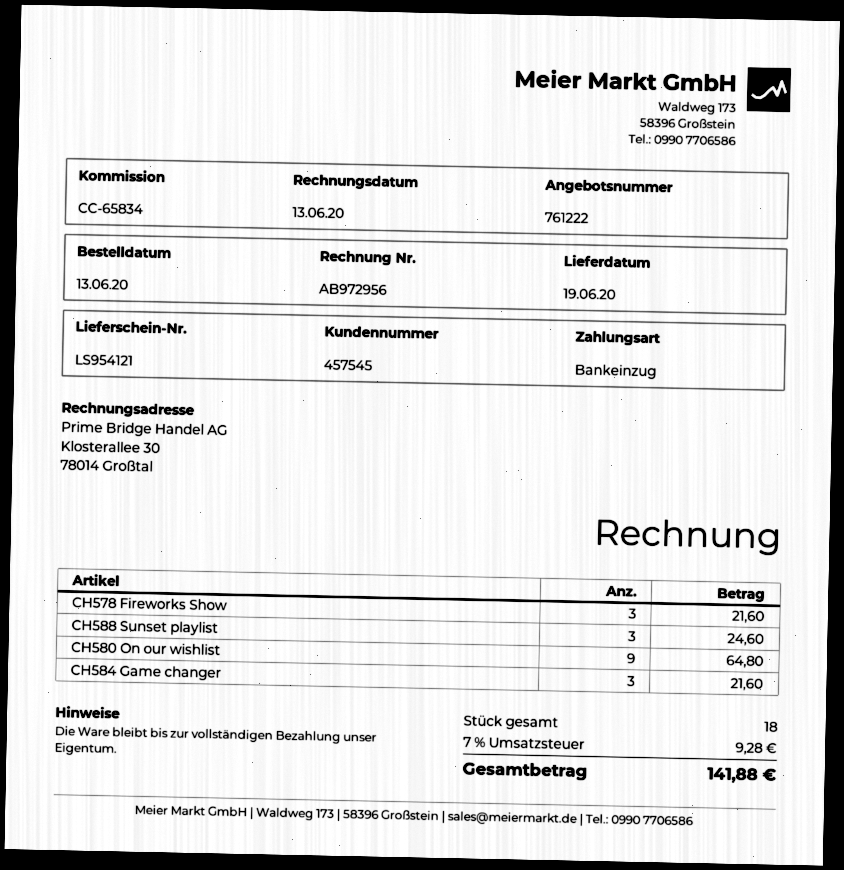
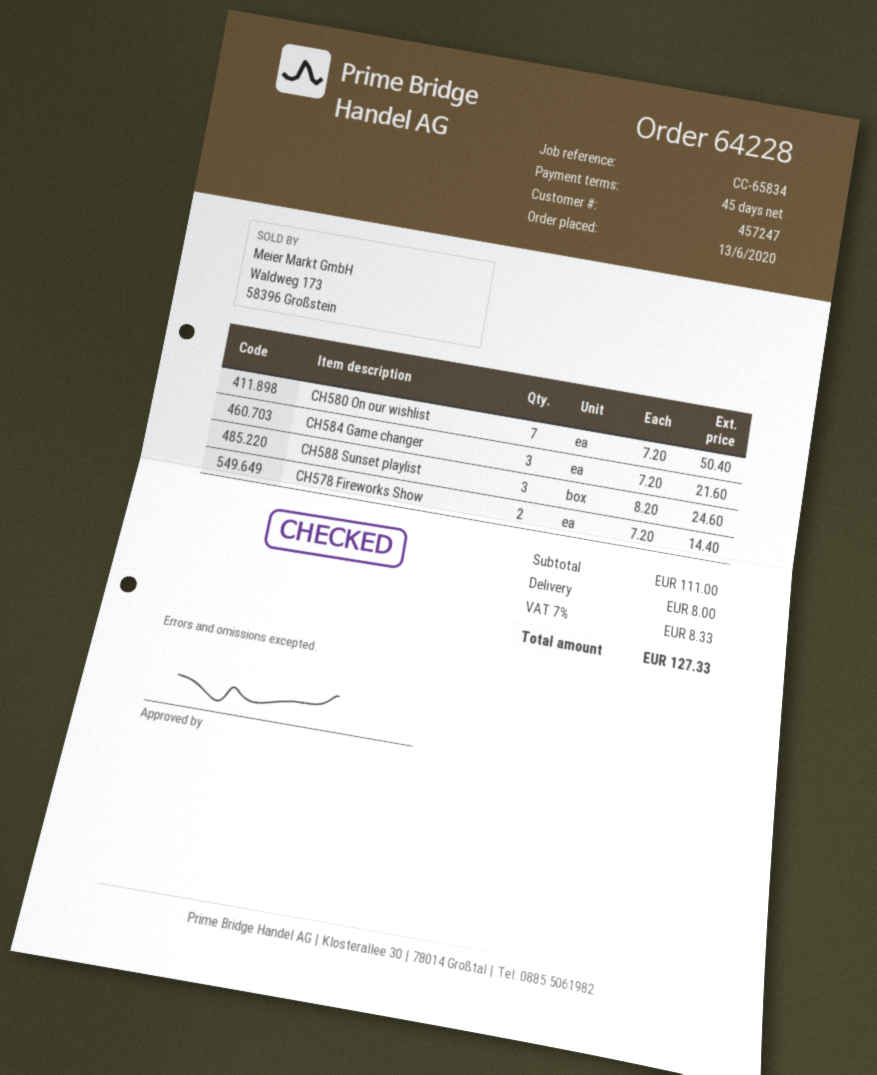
customer number: 457545 -> 457247
CH578 Fireworks Show: 3 for 21.60 -> 2 for 14.40
CH580 On our wishlist: 9 for 64.80 -> 7 for 50.40
shipping: none -> 8.00
tax: 7% = 9.28 -> 7% = 8.33
total: 141.88 -> 127.33

